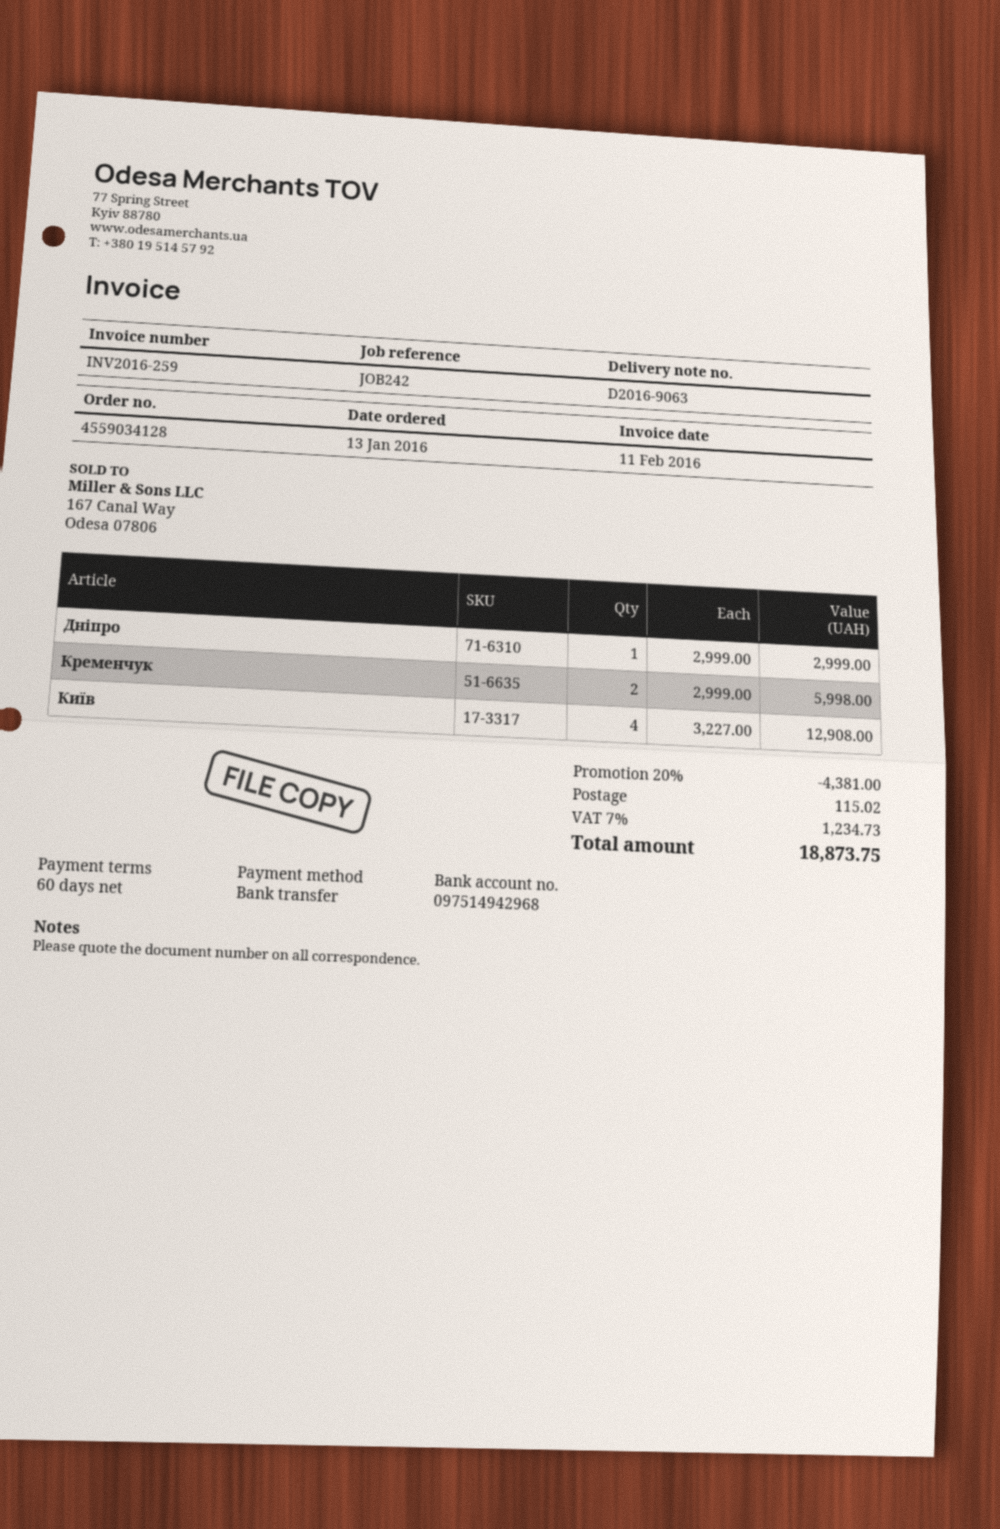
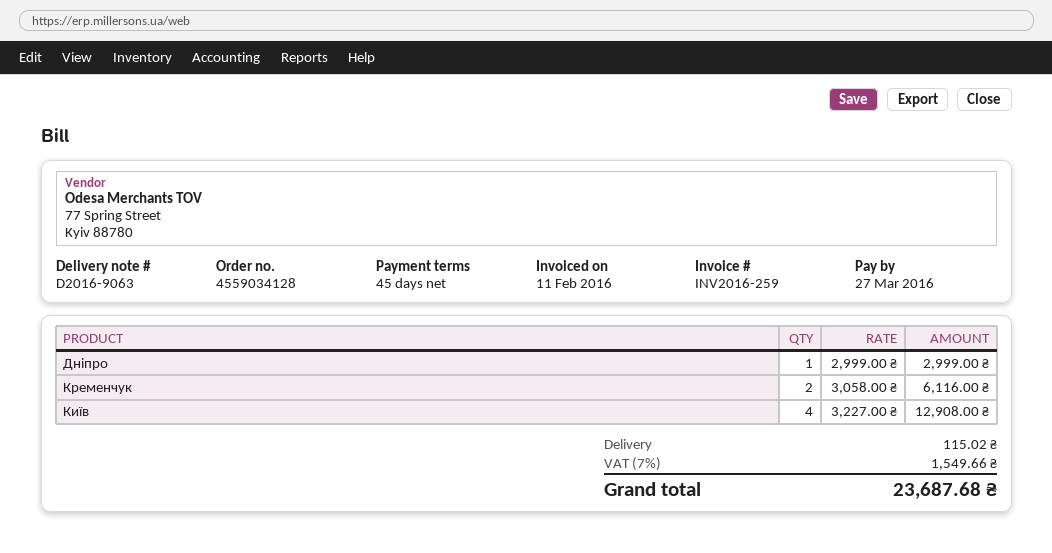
payment terms: 60 days -> 45 days
Кременчук: 2 x 2999.00 = 5998.00 -> 2 x 3058.00 = 6116.00
discount: 20% = 4381.00 -> none
tax: 7% = 1234.73 -> 7% = 1549.66
total: 18873.75 -> 23687.68

